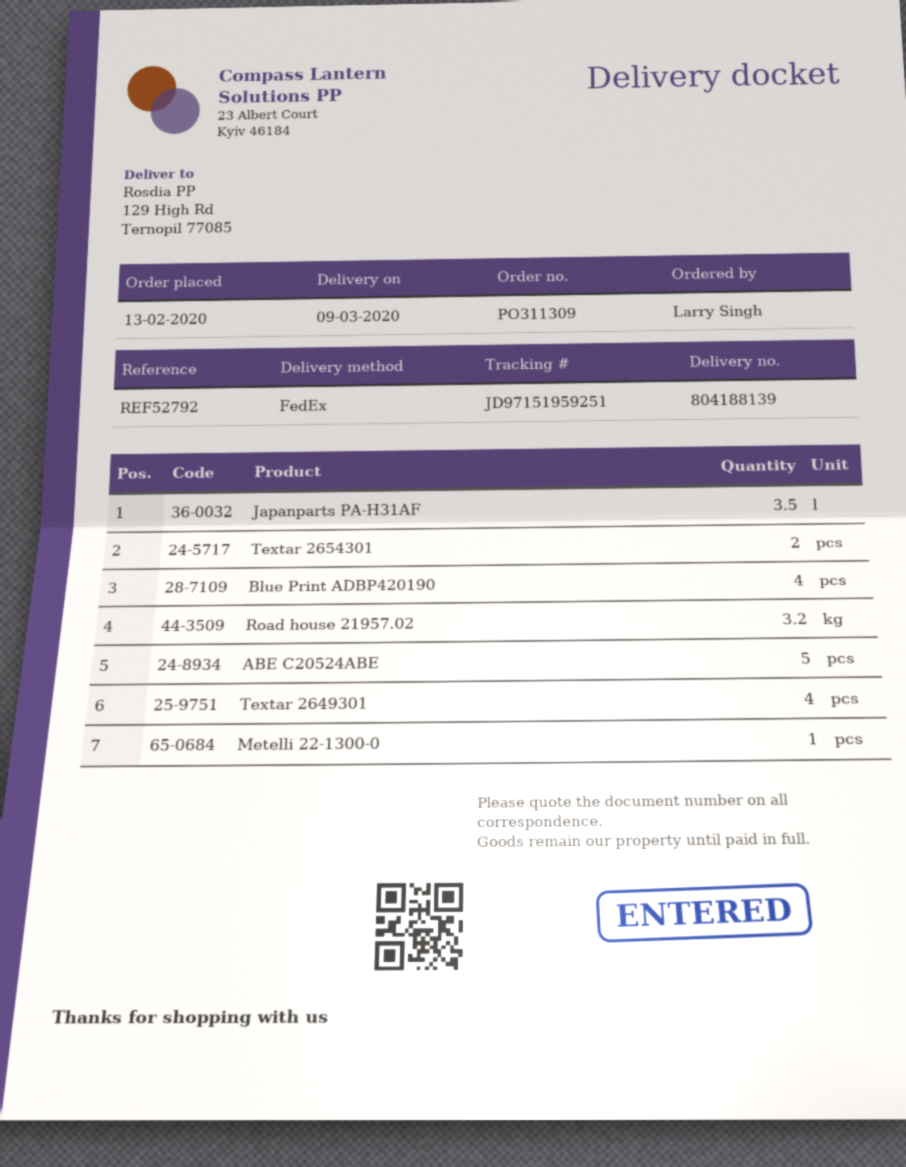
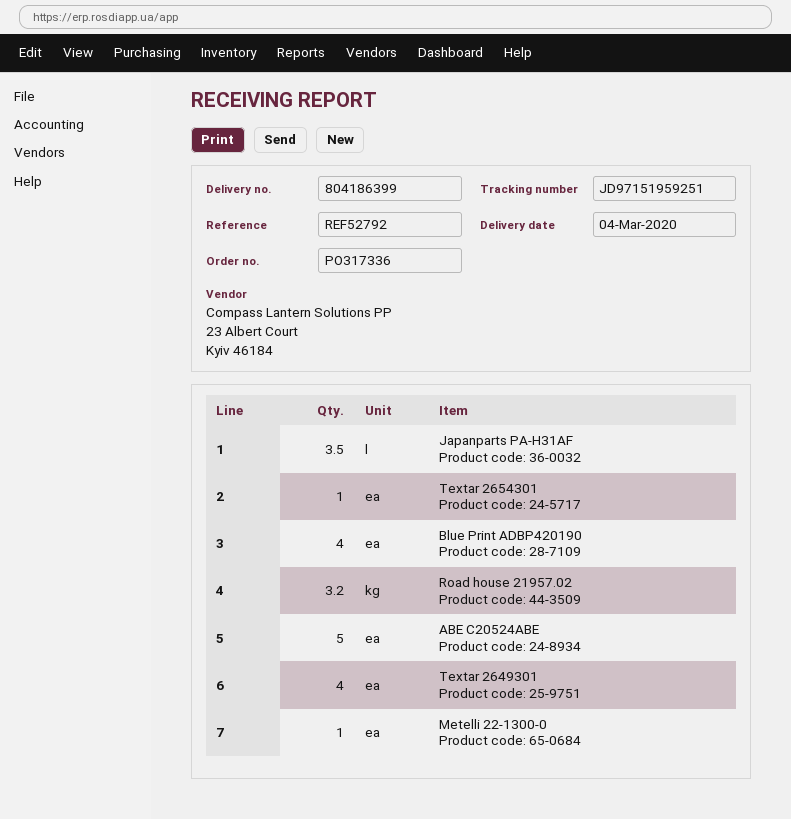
order number: PO311309 -> PO317336
delivery note number: 804188139 -> 804186399
delivery date: 2020-03-09 -> 2020-03-04
Textar 2654301: 2 -> 1

